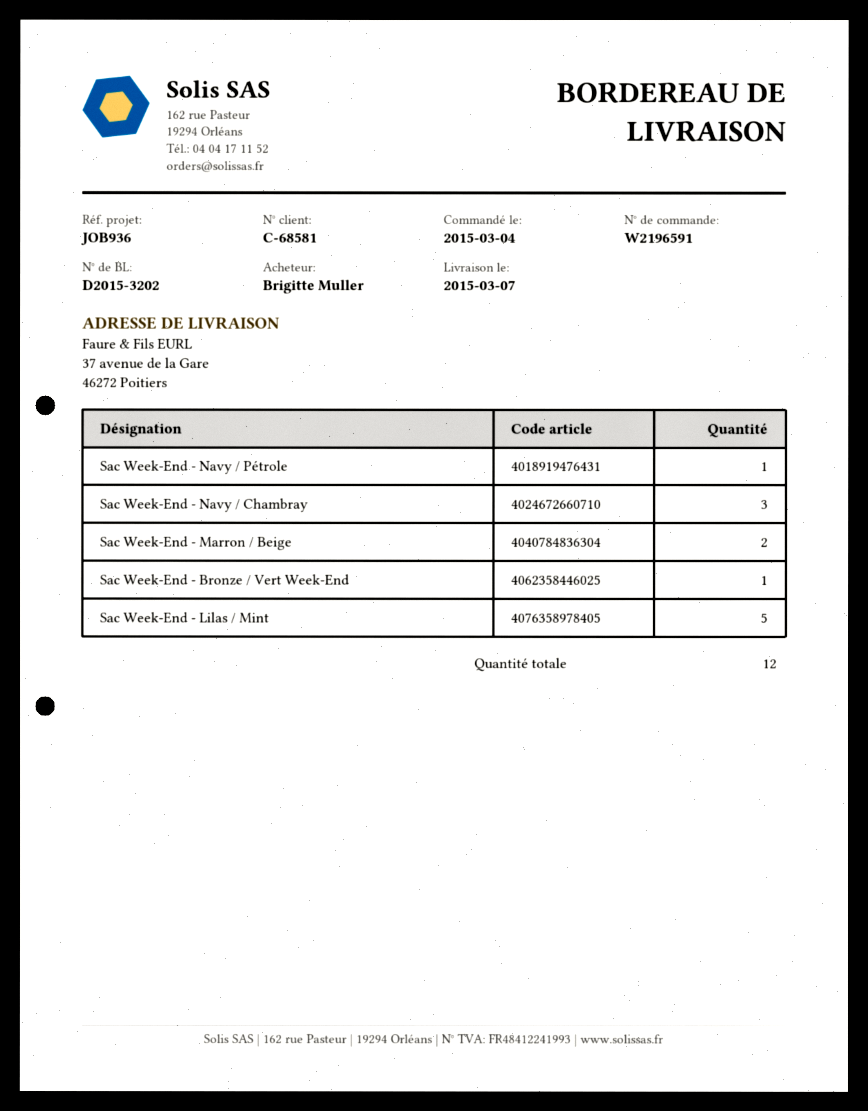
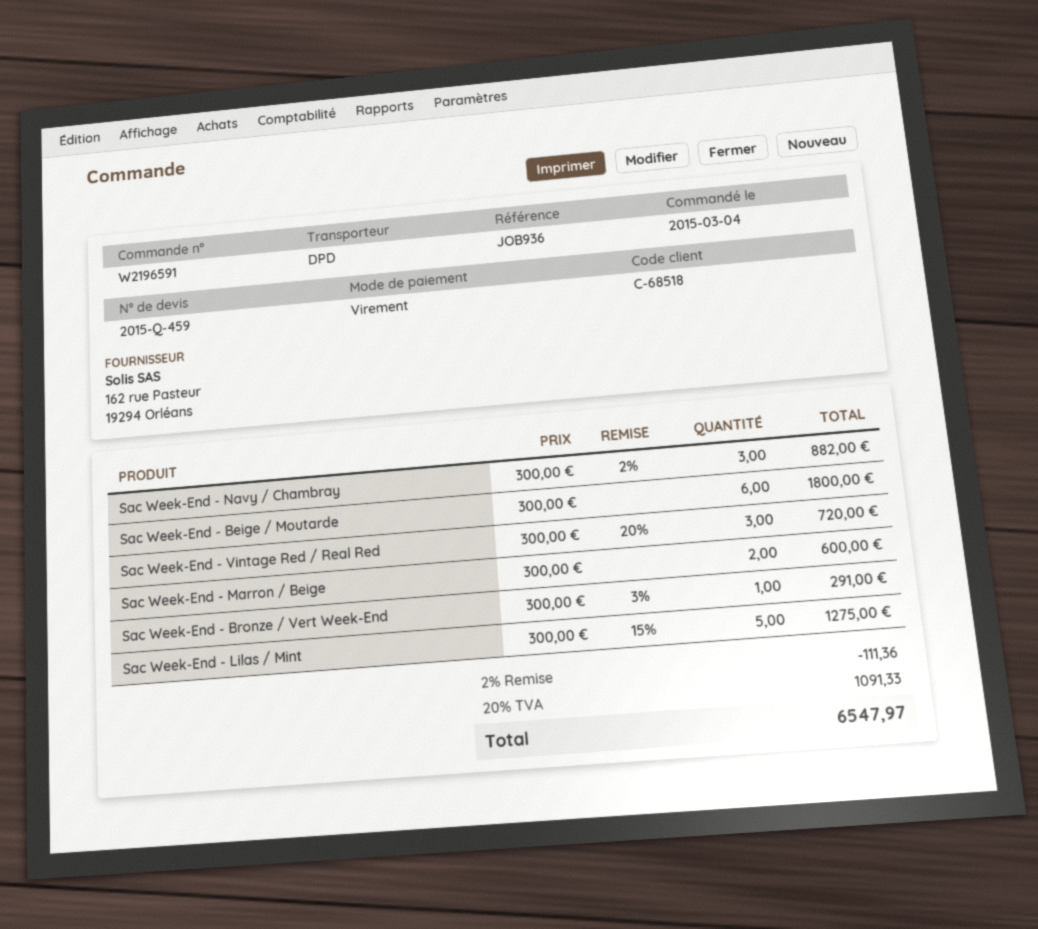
customer number: C-68581 -> C-68518
Sac Week-End - Navy / Pétrole: 1 -> none
Sac Week-End - Beige / Moutarde: none -> 6
Sac Week-End - Vintage Red / Real Red: none -> 3

